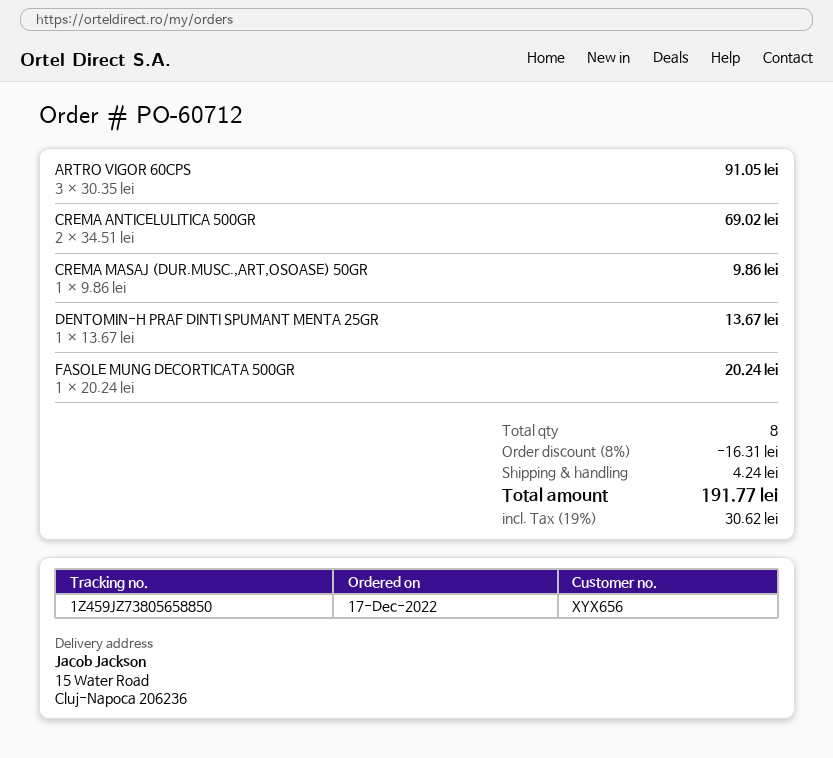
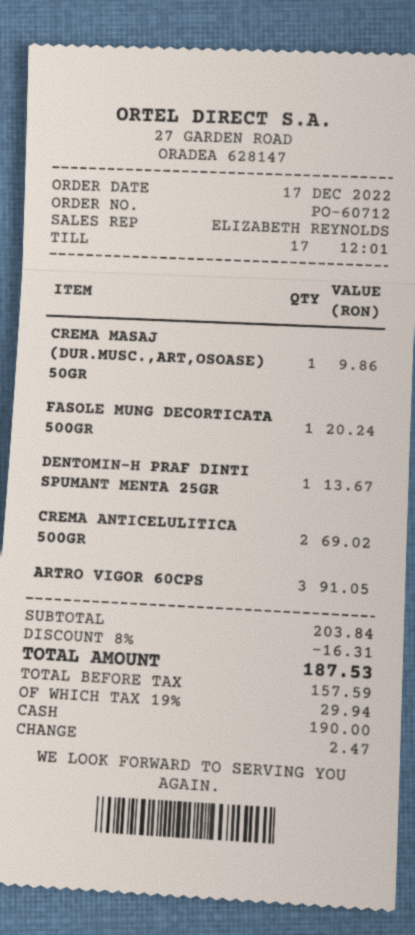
shipping: 4.24 -> none
tax: 19% = 30.62 -> 19% = 29.94
total: 191.77 -> 187.53

